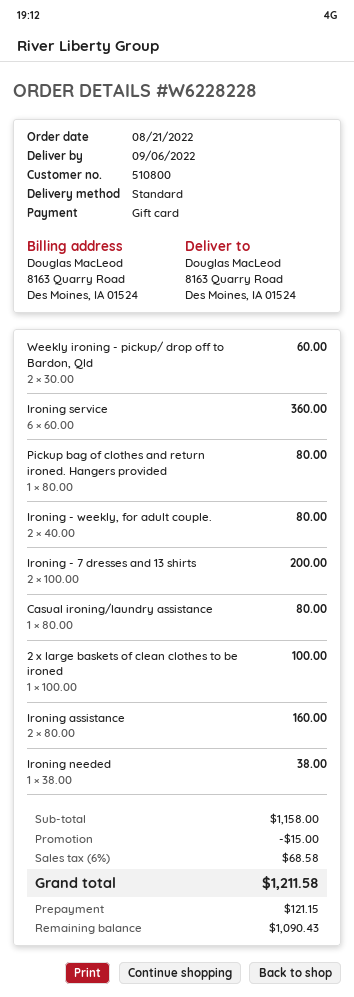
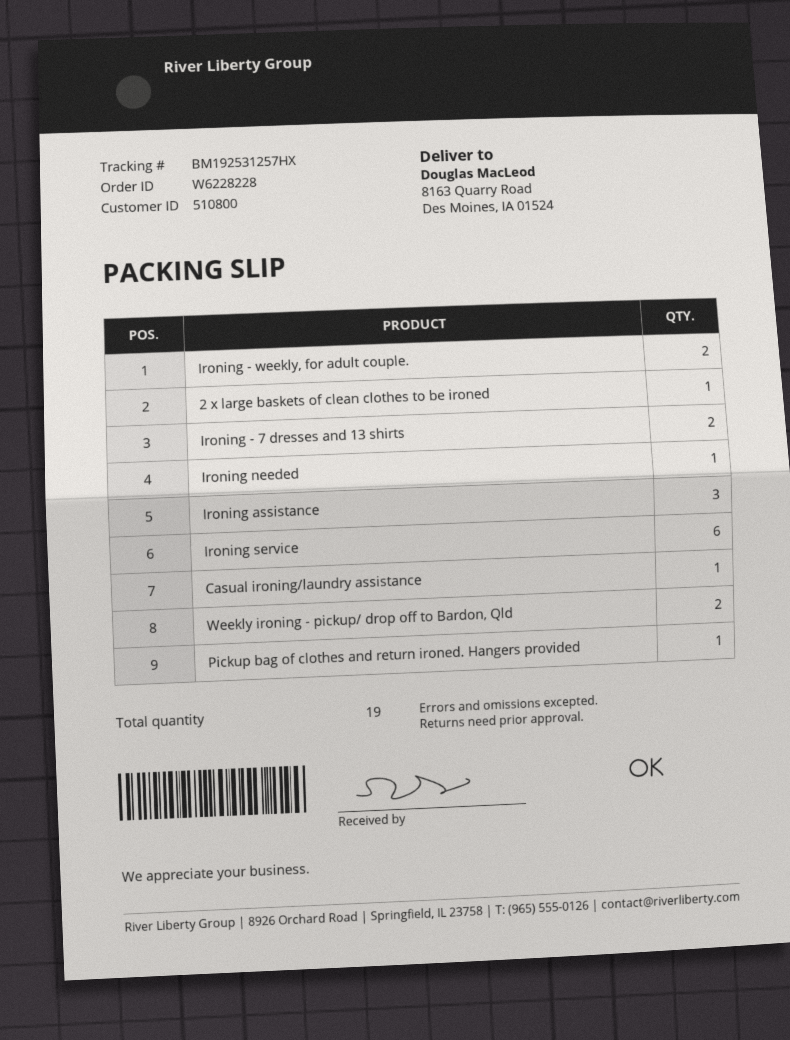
Ironing assistance: 2 -> 3

